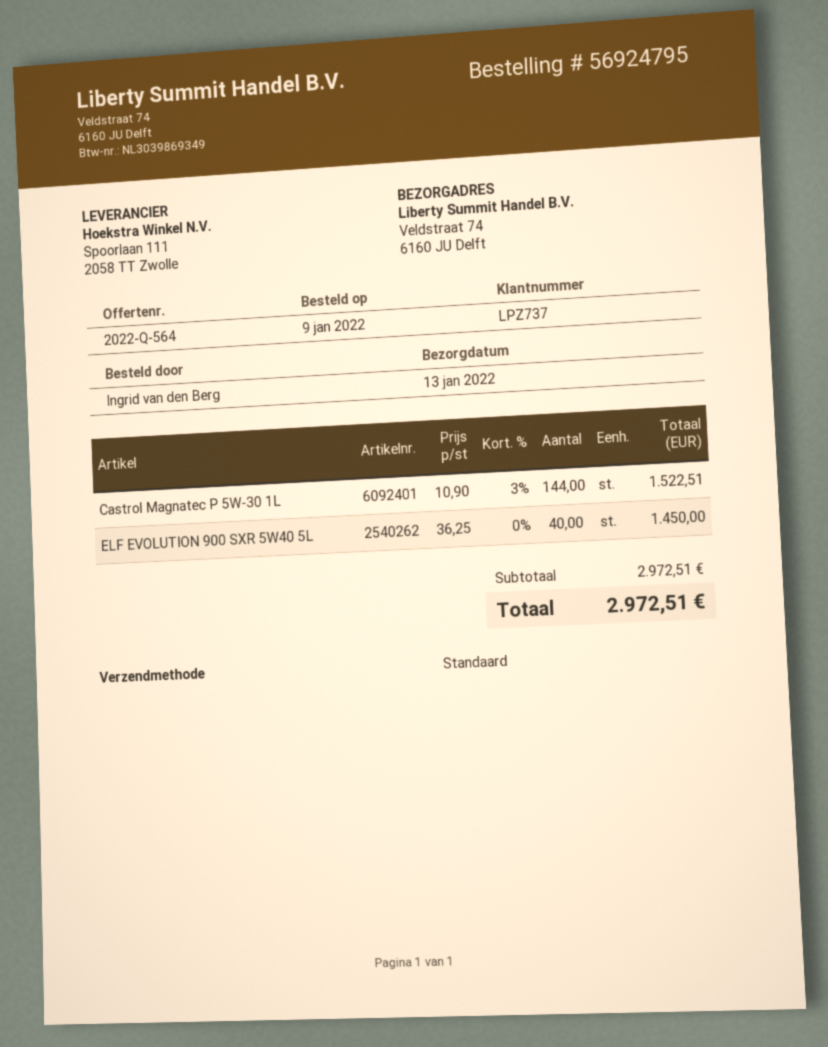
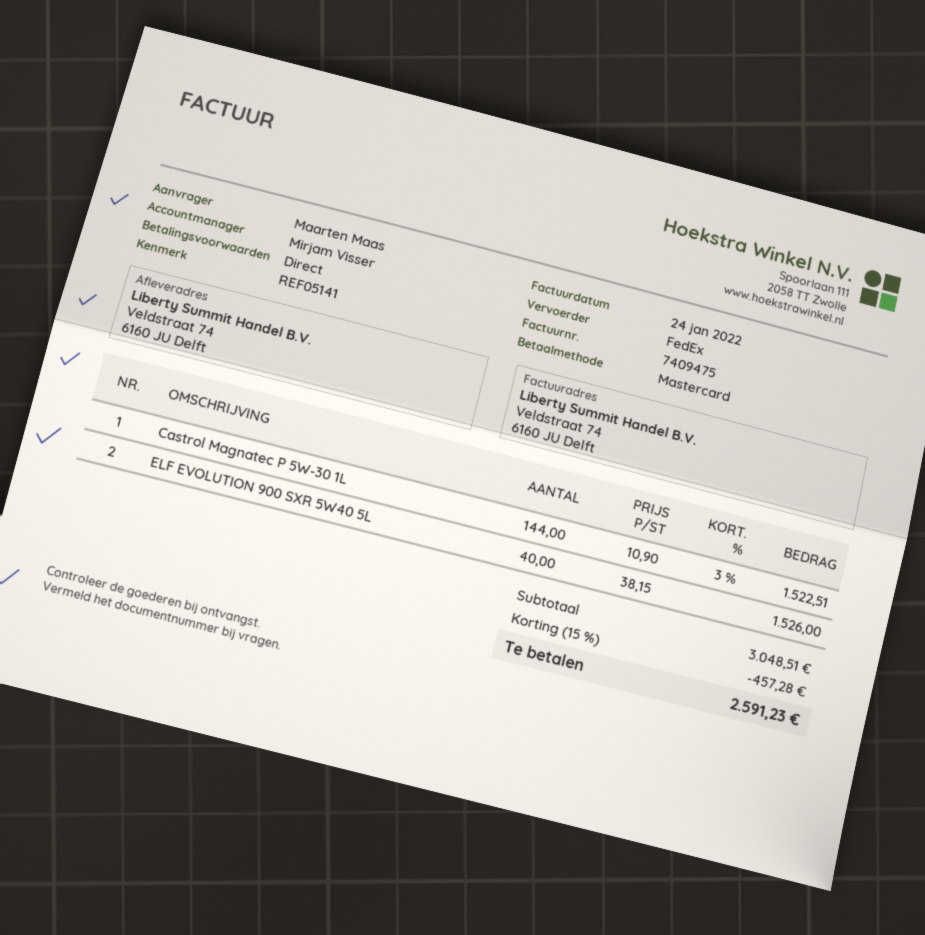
ordered by: Ingrid van den Berg -> Maarten Maas
shipping method: standard -> FedEx
ELF EVOLUTION 900 SXR 5W40 5L: 40 x 36.25 = 1450.00 -> 40 x 38.15 = 1526.00
subtotal: 2972.51 -> 3048.51
discount: none -> 15% = 457.28
total: 2972.51 -> 2591.23

